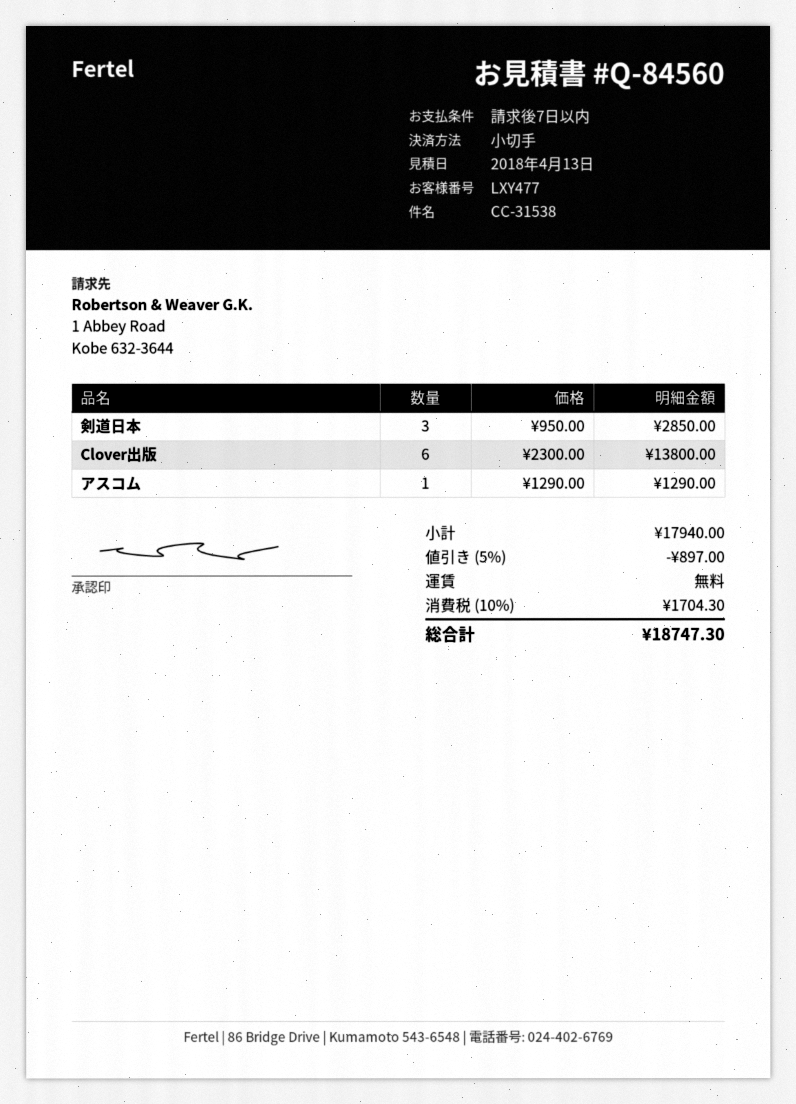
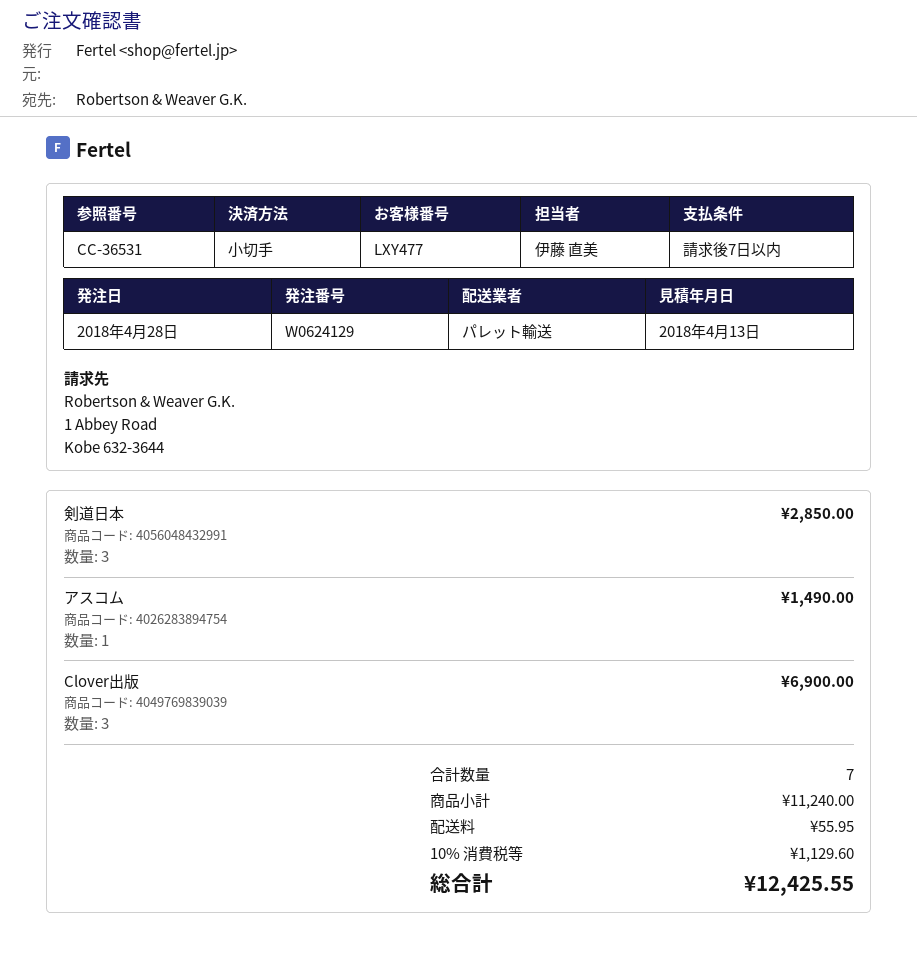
reference: CC-31538 -> CC-36531
Clover出版: 6 for 13800.00 -> 3 for 6900.00
アスコム: 1 for 1290.00 -> 1 for 1490.00
subtotal: 17940.00 -> 11240.00
discount: 5% = 897.00 -> none
shipping: 0.00 -> 55.95
tax: 10% = 1704.30 -> 10% = 1129.60
total: 18747.30 -> 12425.55

